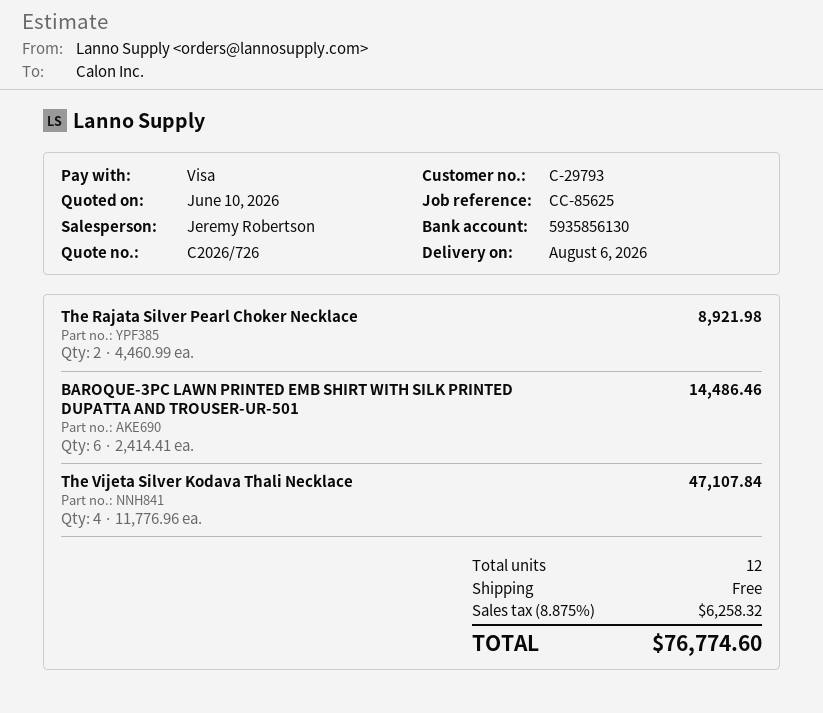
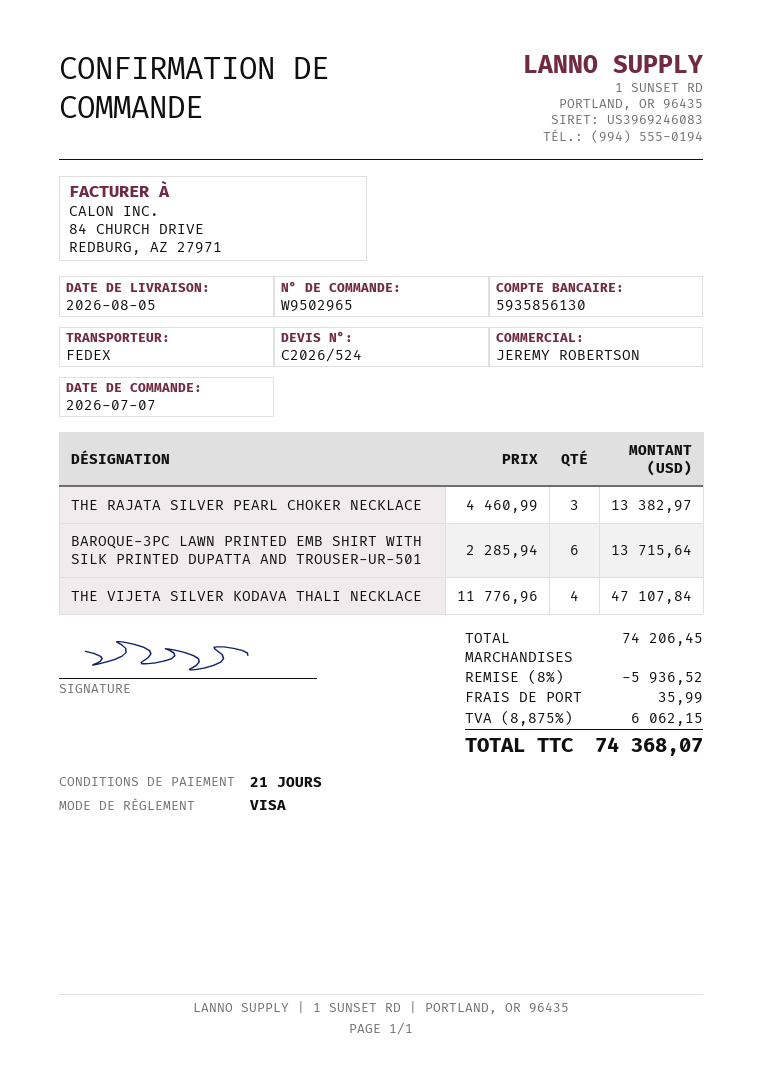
quote number: C2026/726 -> C2026/524
delivery date: 2026-08-06 -> 2026-08-05
The Rajata Silver Pearl Choker Necklace: 2 x 4460.99 = 8921.98 -> 3 x 4460.99 = 13382.97
BAROQUE-3PC LAWN PRINTED EMB SHIRT WITH SILK PRINTED DUPATTA AND TROUSER-UR-501: 6 x 2414.41 = 14486.46 -> 6 x 2285.94 = 13715.64
discount: none -> 8% = 5936.52
shipping: 0.00 -> 35.99
tax: 8.875% = 6258.32 -> 8.875% = 6062.15
total: 76774.60 -> 74368.07

